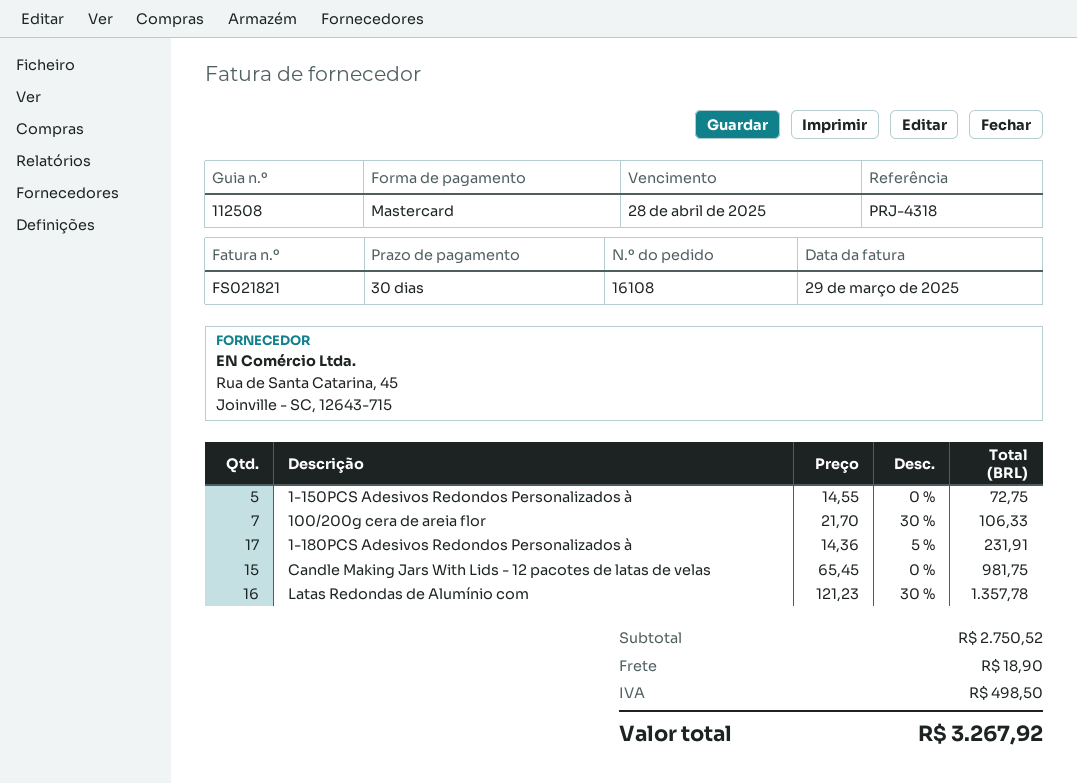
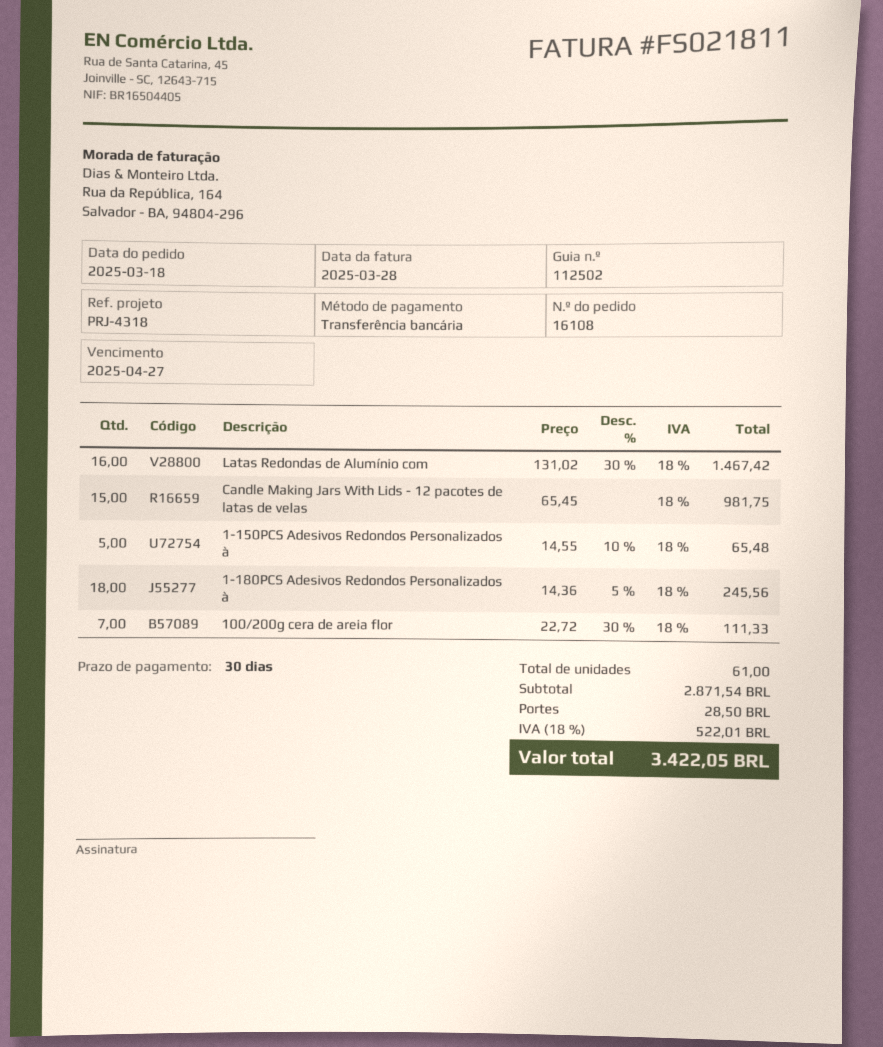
delivery note number: 112508 -> 112502
invoice number: FS021821 -> FS021811
invoice date: 2025-03-29 -> 2025-03-28
due date: 2025-04-28 -> 2025-04-27
payment method: Mastercard -> bank transfer
1-150PCS Adesivos Redondos Personalizados à: 5 x 14.55 = 72.75 -> 5 x 14.55 - 10% = 65.48
100/200g cera de areia flor: 7 x 21.70 - 30% = 106.33 -> 7 x 22.72 - 30% = 111.33
1-180PCS Adesivos Redondos Personalizados à: 17 x 14.36 - 5% = 231.91 -> 18 x 14.36 - 5% = 245.56
Latas Redondas de Alumínio com: 16 x 121.23 - 30% = 1357.78 -> 16 x 131.02 - 30% = 1467.42
subtotal: 2750.52 -> 2871.54
shipping: 18.90 -> 28.50
tax: 498.50 -> 522.01
total: 3267.92 -> 3422.05

